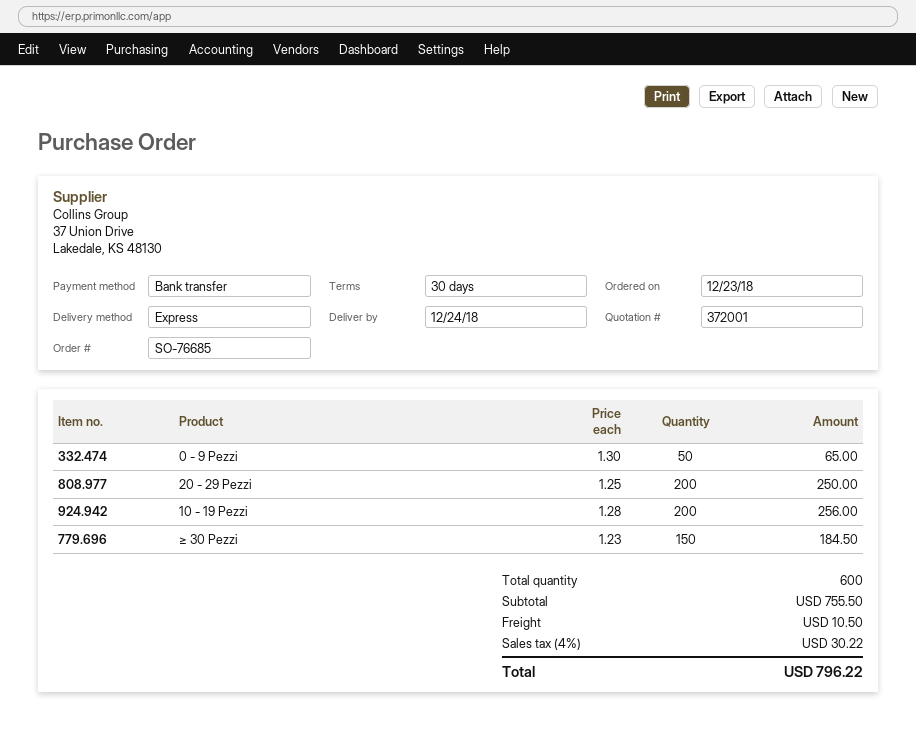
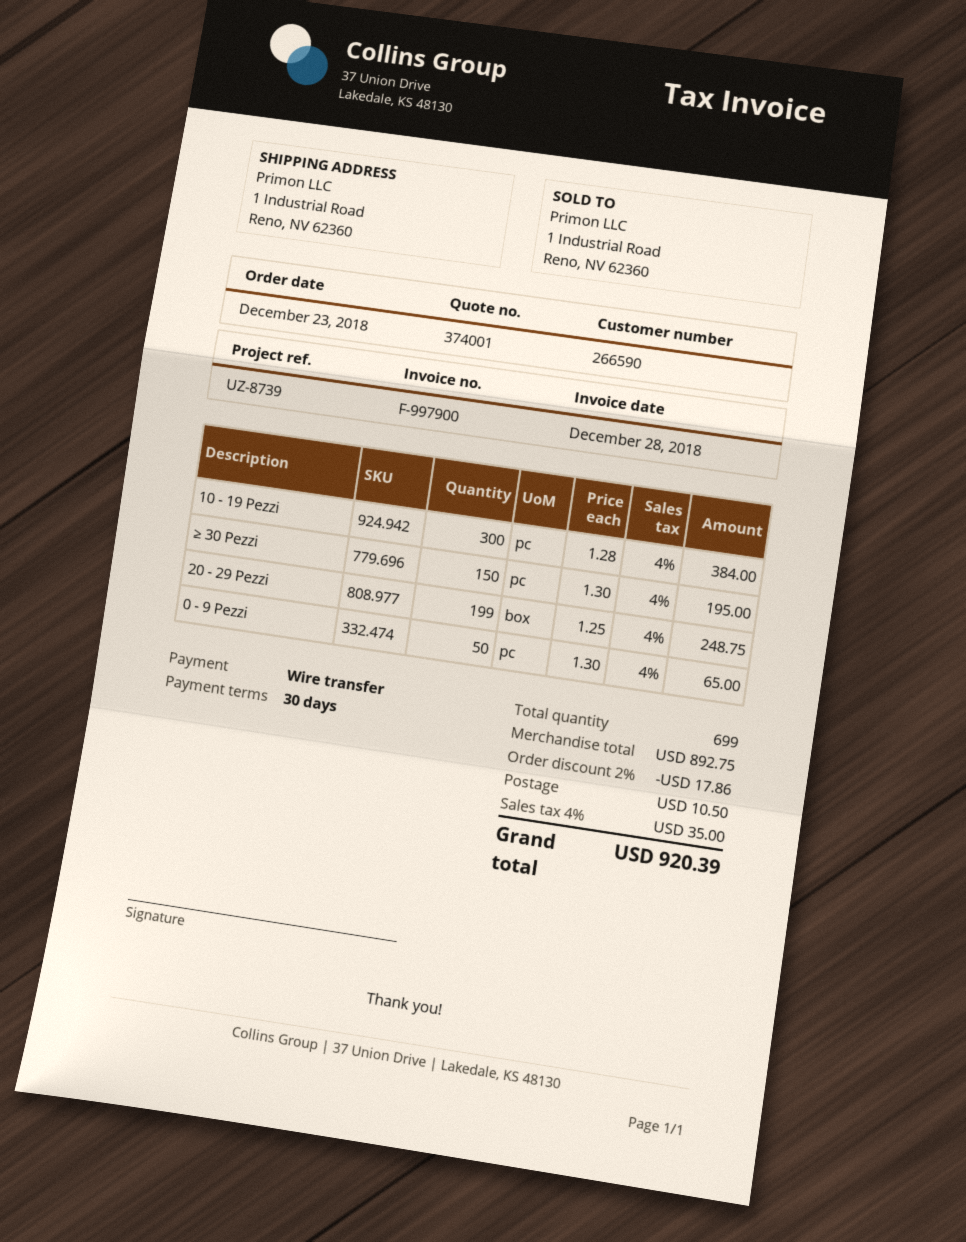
quote number: 372001 -> 374001
20 - 29 Pezzi: 200 x 1.25 = 250.00 -> 199 x 1.25 = 248.75
10 - 19 Pezzi: 200 x 1.28 = 256.00 -> 300 x 1.28 = 384.00
≥ 30 Pezzi: 150 x 1.23 = 184.50 -> 150 x 1.30 = 195.00
total quantity: 600 -> 699
subtotal: 755.50 -> 892.75
discount: none -> 2% = 17.86
tax: 4% = 30.22 -> 4% = 35.00
total: 796.22 -> 920.39

